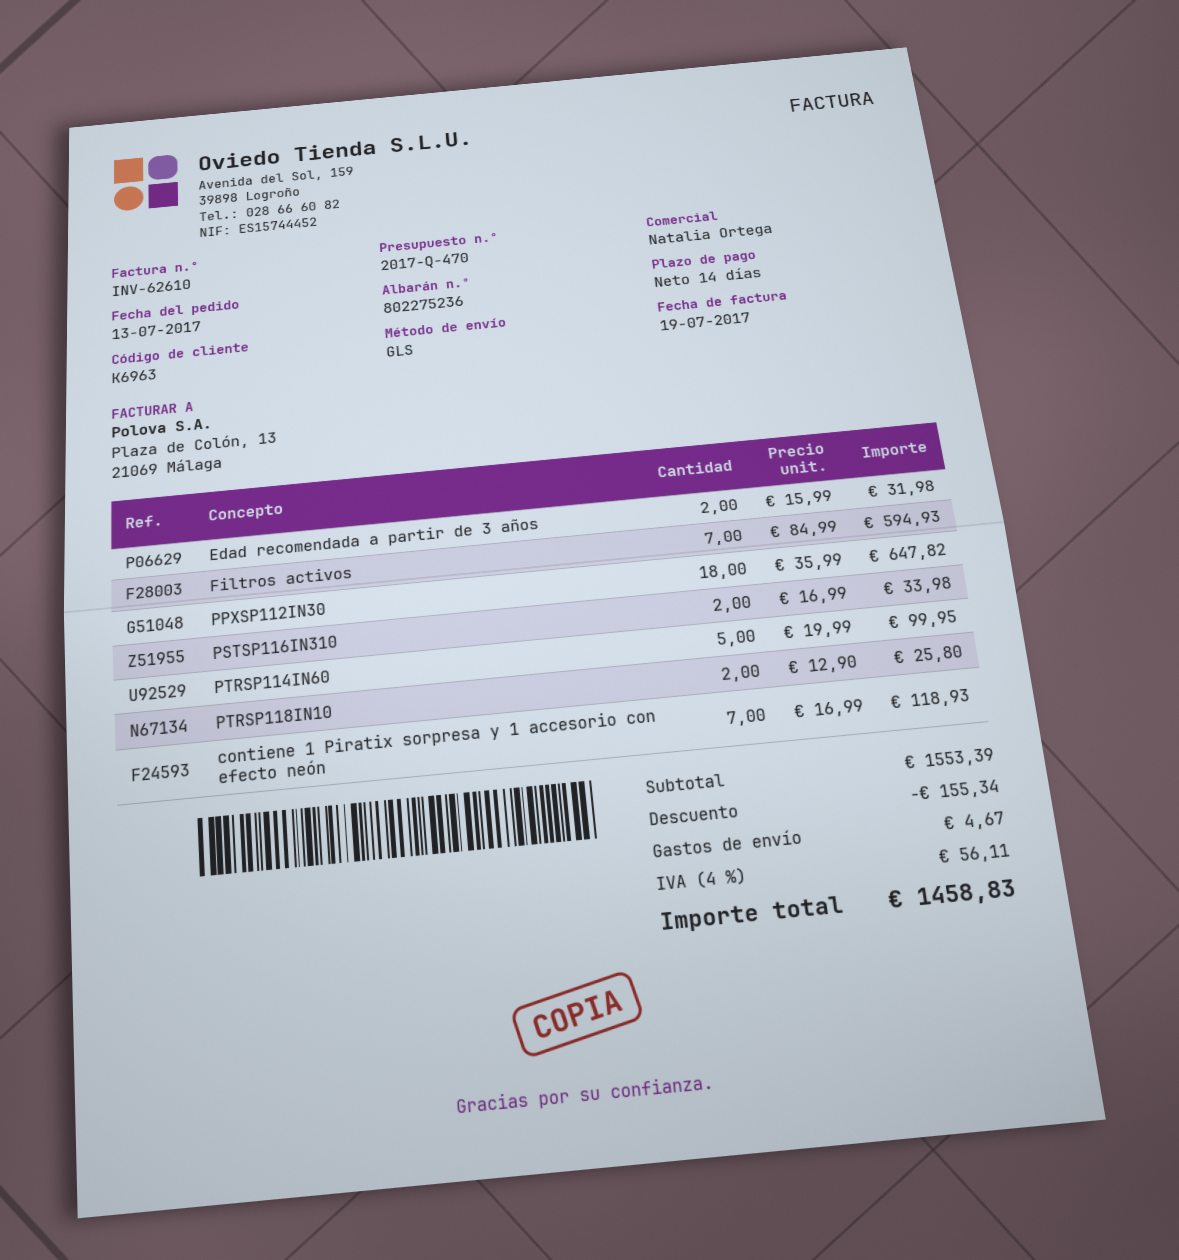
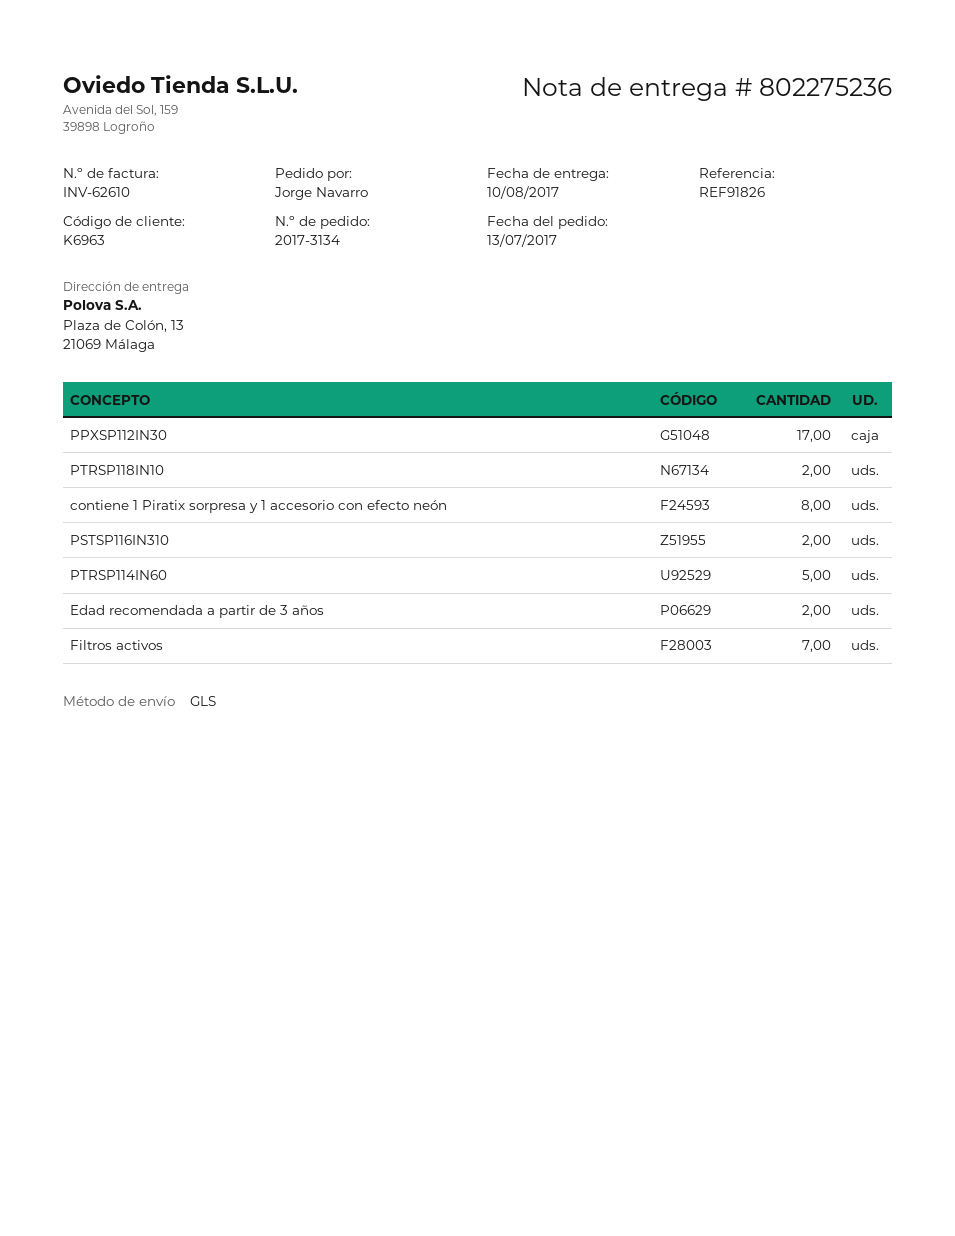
PPXSP112IN30: 18 -> 17
contiene 1 Piratix sorpresa y 1 accesorio con efecto neón: 7 -> 8

